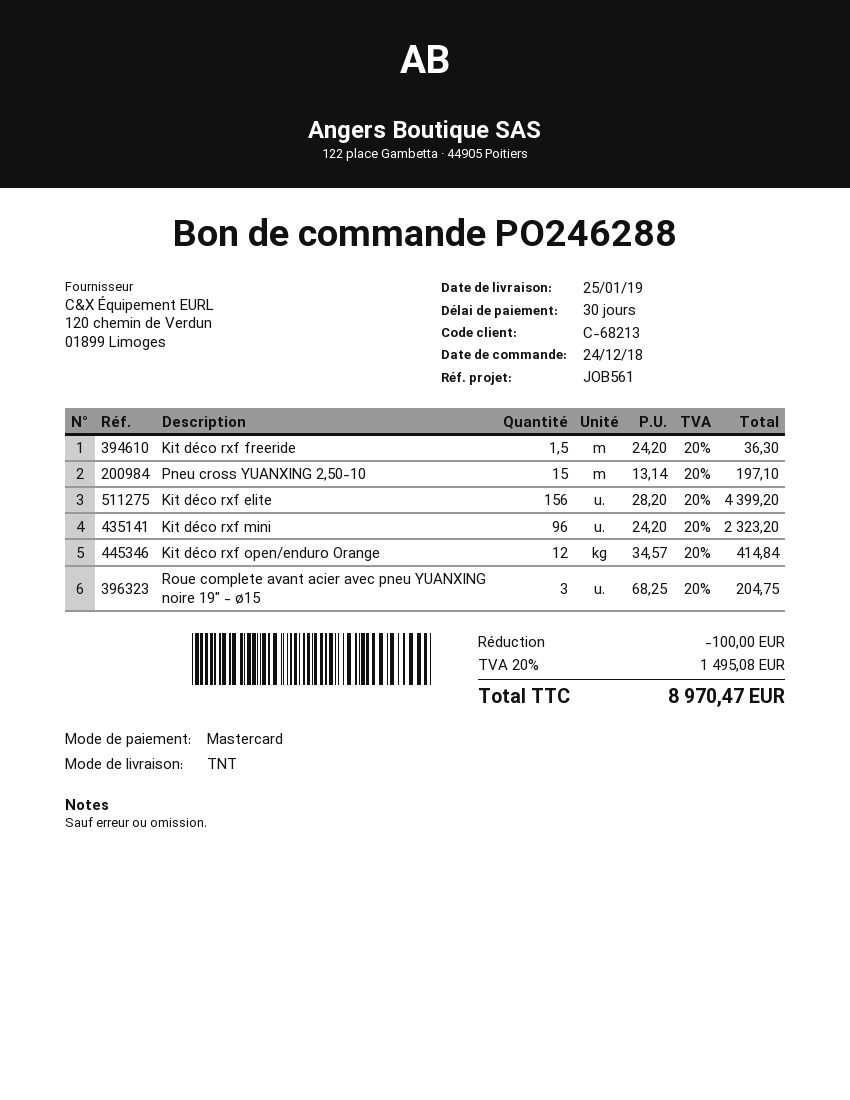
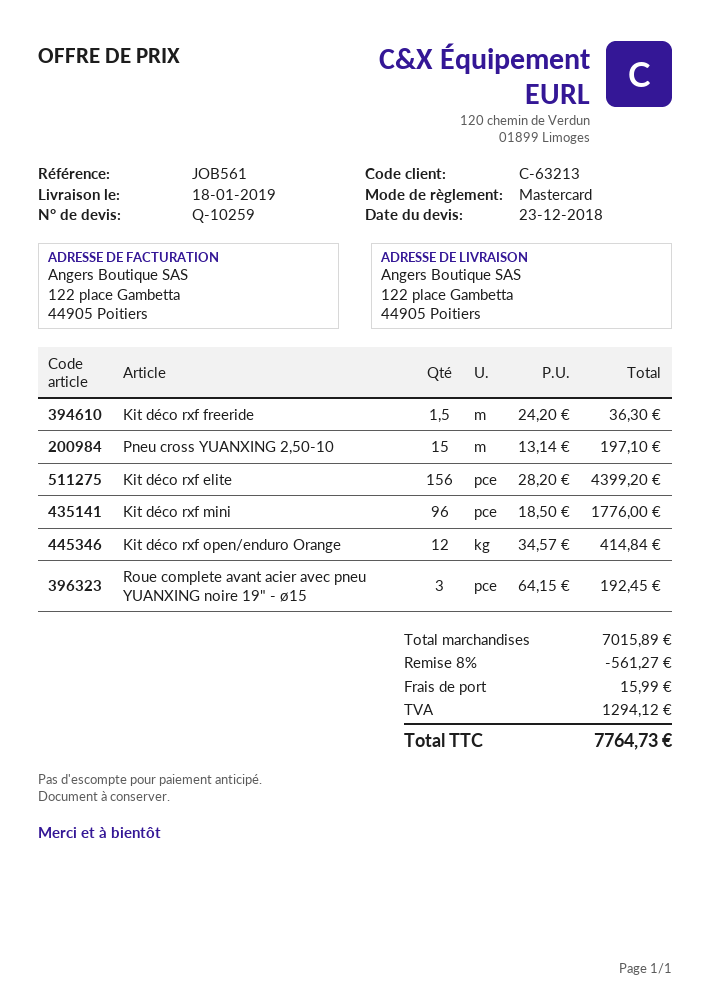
delivery date: 2019-01-25 -> 2019-01-18
customer number: C-68213 -> C-63213
Kit déco rxf mini: 96 x 24.20 = 2323.20 -> 96 x 18.50 = 1776.00
Roue complete avant acier avec pneu YUANXING noire 19" - ø15: 3 x 68.25 = 204.75 -> 3 x 64.15 = 192.45
discount: 100.00 -> 561.27
shipping: none -> 15.99
tax: 1495.08 -> 1294.12
total: 8970.47 -> 7764.73

